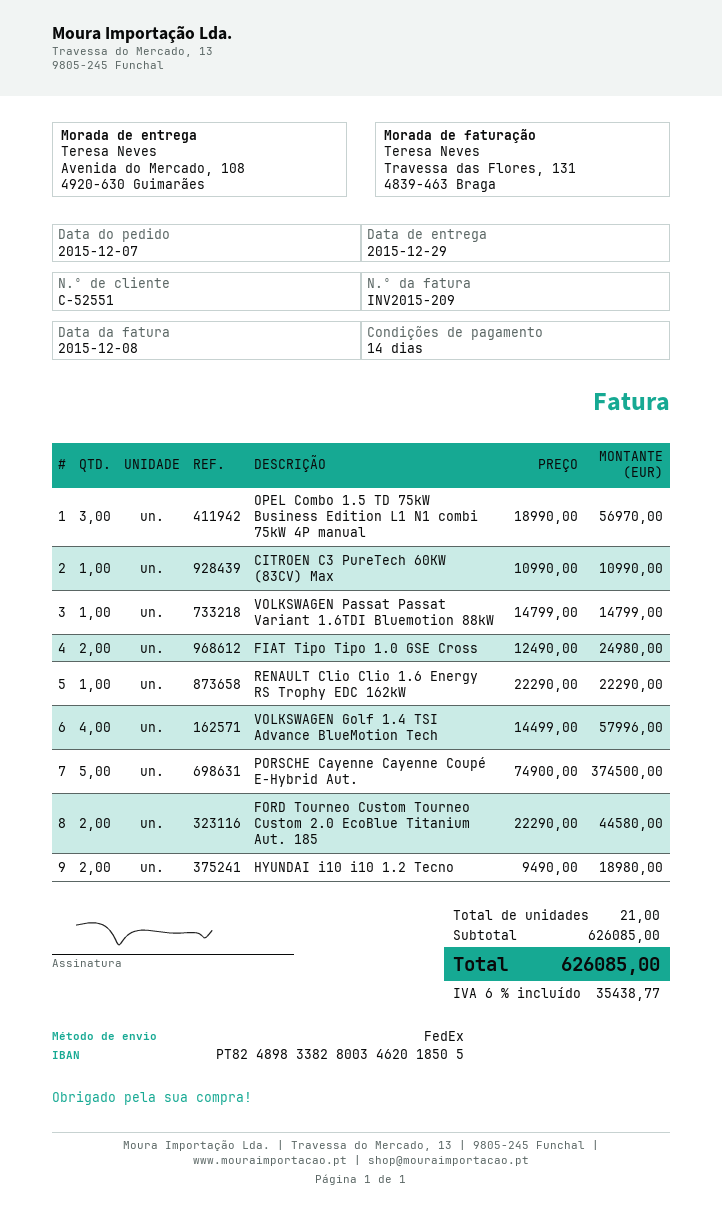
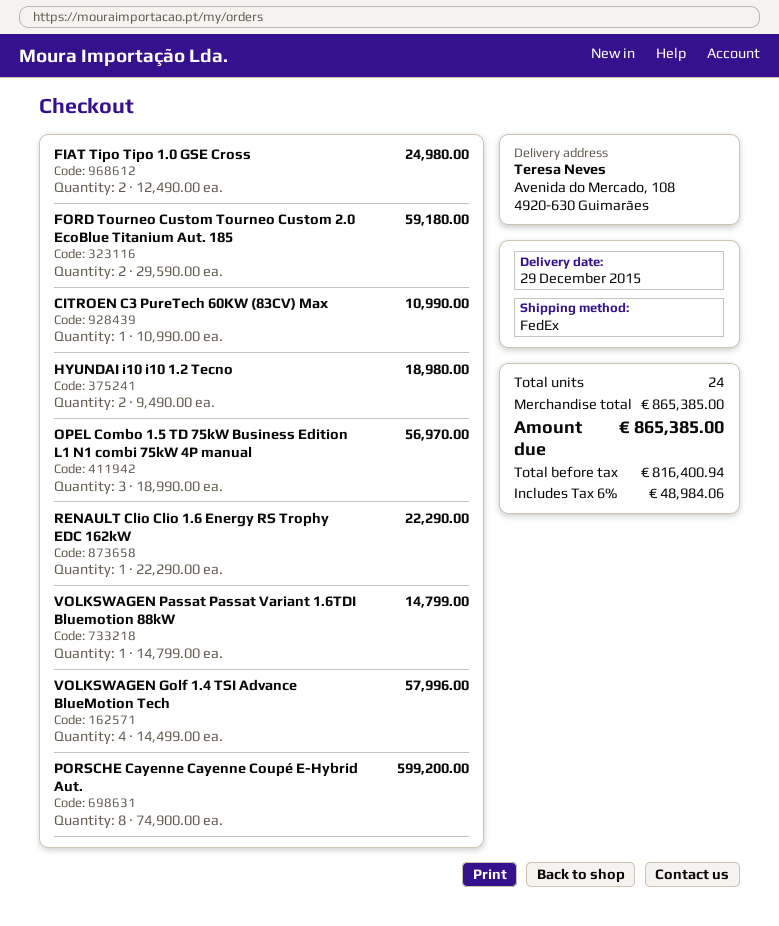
PORSCHE Cayenne Cayenne Coupé E-Hybrid Aut.: 5 x 74900.00 = 374500.00 -> 8 x 74900.00 = 599200.00
FORD Tourneo Custom Tourneo Custom 2.0 EcoBlue Titanium Aut. 185: 2 x 22290.00 = 44580.00 -> 2 x 29590.00 = 59180.00
total quantity: 21 -> 24
subtotal: 626085.00 -> 865385.00
tax: 6% = 35438.77 -> 6% = 48984.06
total: 626085.00 -> 865385.00

